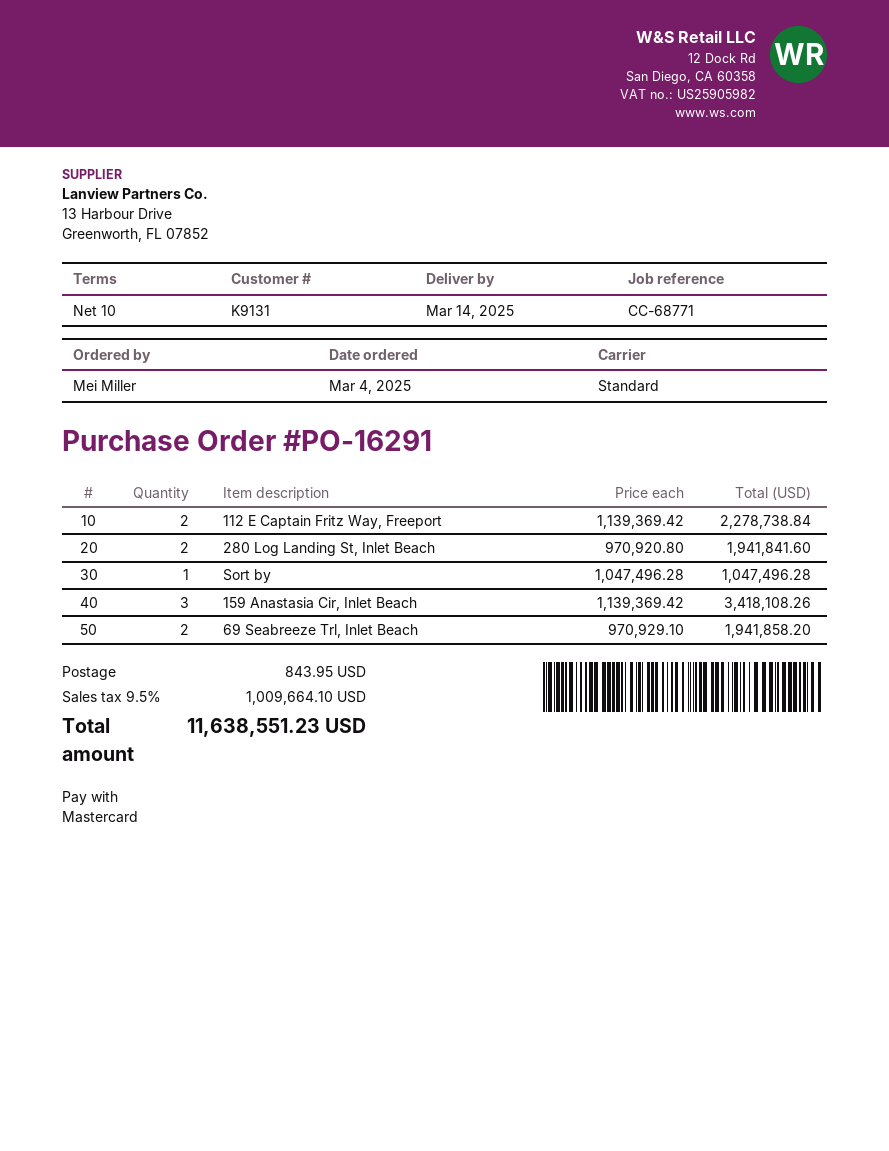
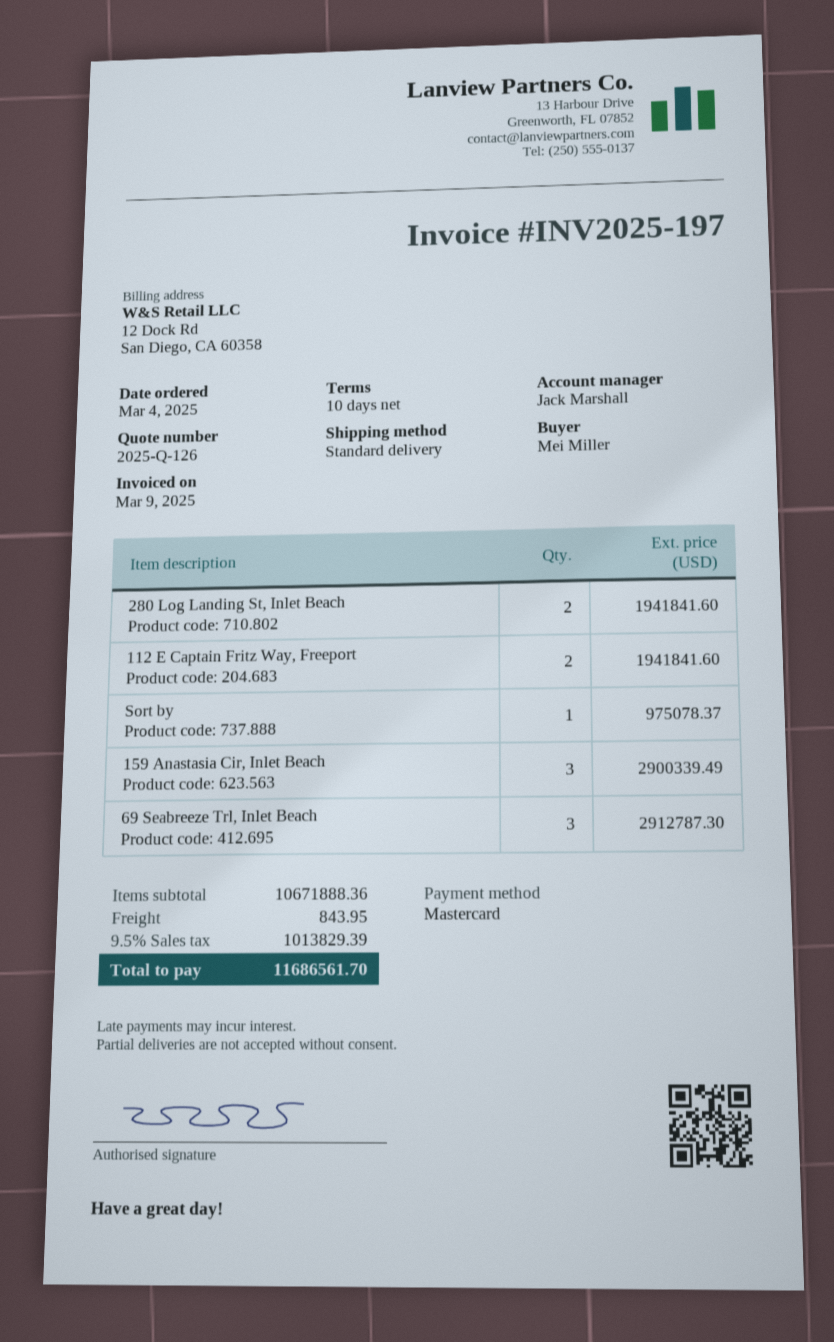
112 E Captain Fritz Way, Freeport: 2 for 2278738.84 -> 2 for 1941841.60
Sort by: 1 for 1047496.28 -> 1 for 975078.37
159 Anastasia Cir, Inlet Beach: 3 for 3418108.26 -> 3 for 2900339.49
69 Seabreeze Trl, Inlet Beach: 2 for 1941858.20 -> 3 for 2912787.30
tax: 9.5% = 1009664.10 -> 9.5% = 1013829.39
total: 11638551.23 -> 11686561.70

